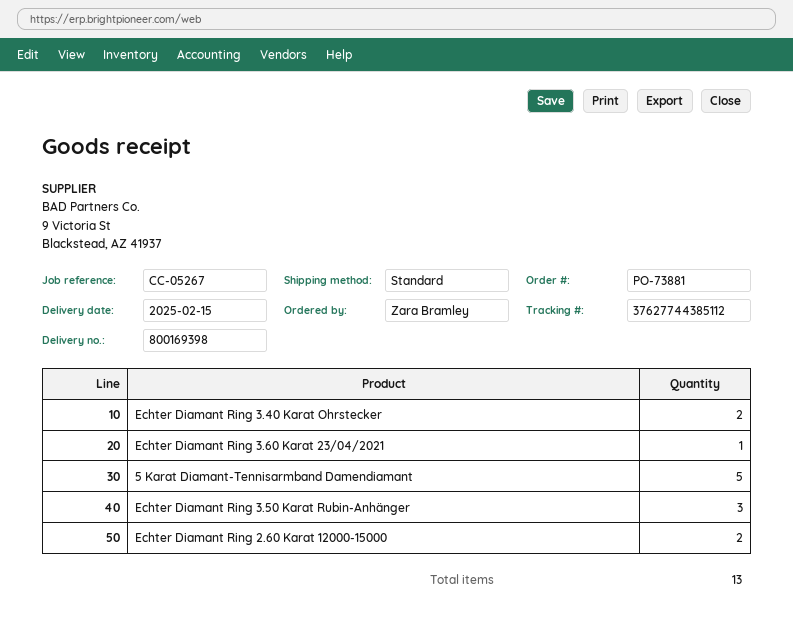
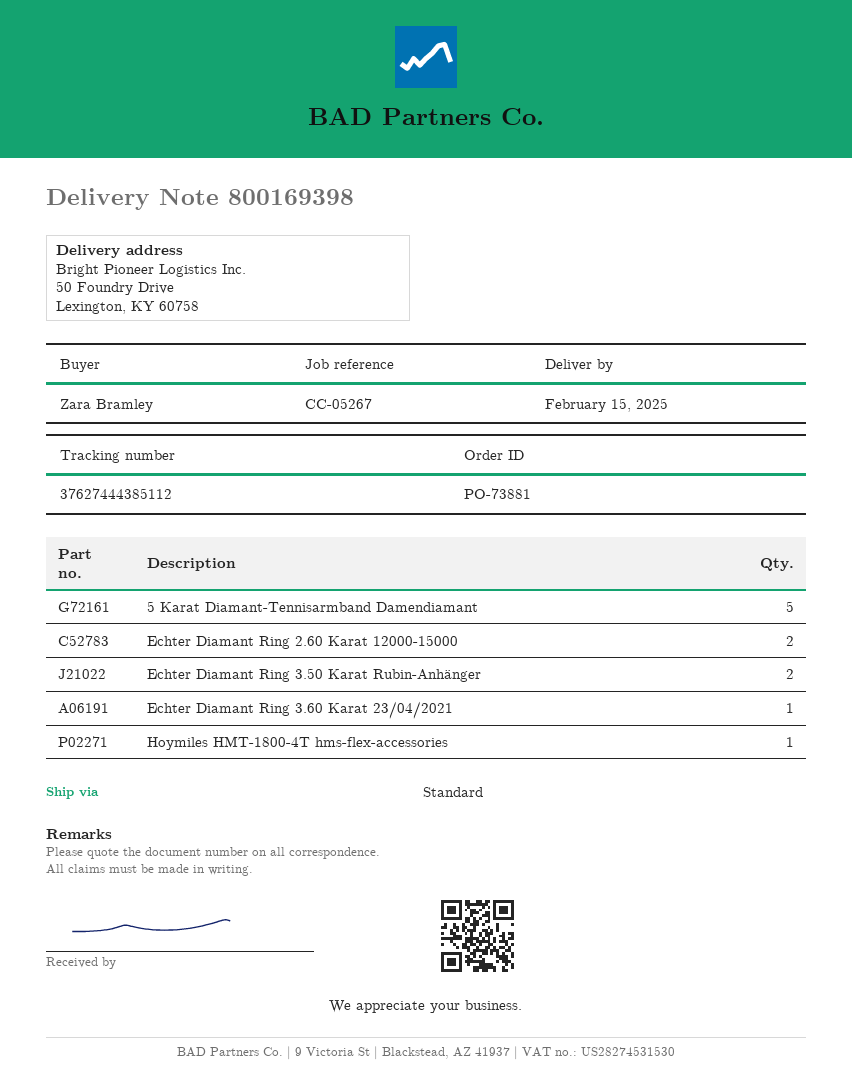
tracking number: 37627744385112 -> 37627444385112
Echter Diamant Ring 3.40 Karat Ohrstecker: 2 -> none
Echter Diamant Ring 3.50 Karat Rubin-Anhänger: 3 -> 2
Hoymiles HMT-1800-4T hms-flex-accessories: none -> 1

